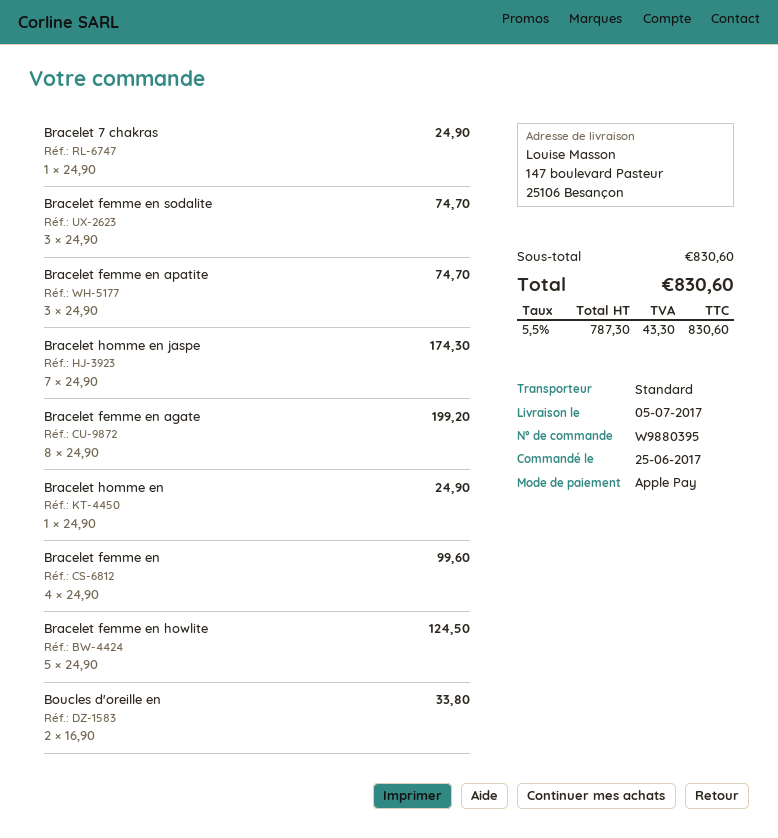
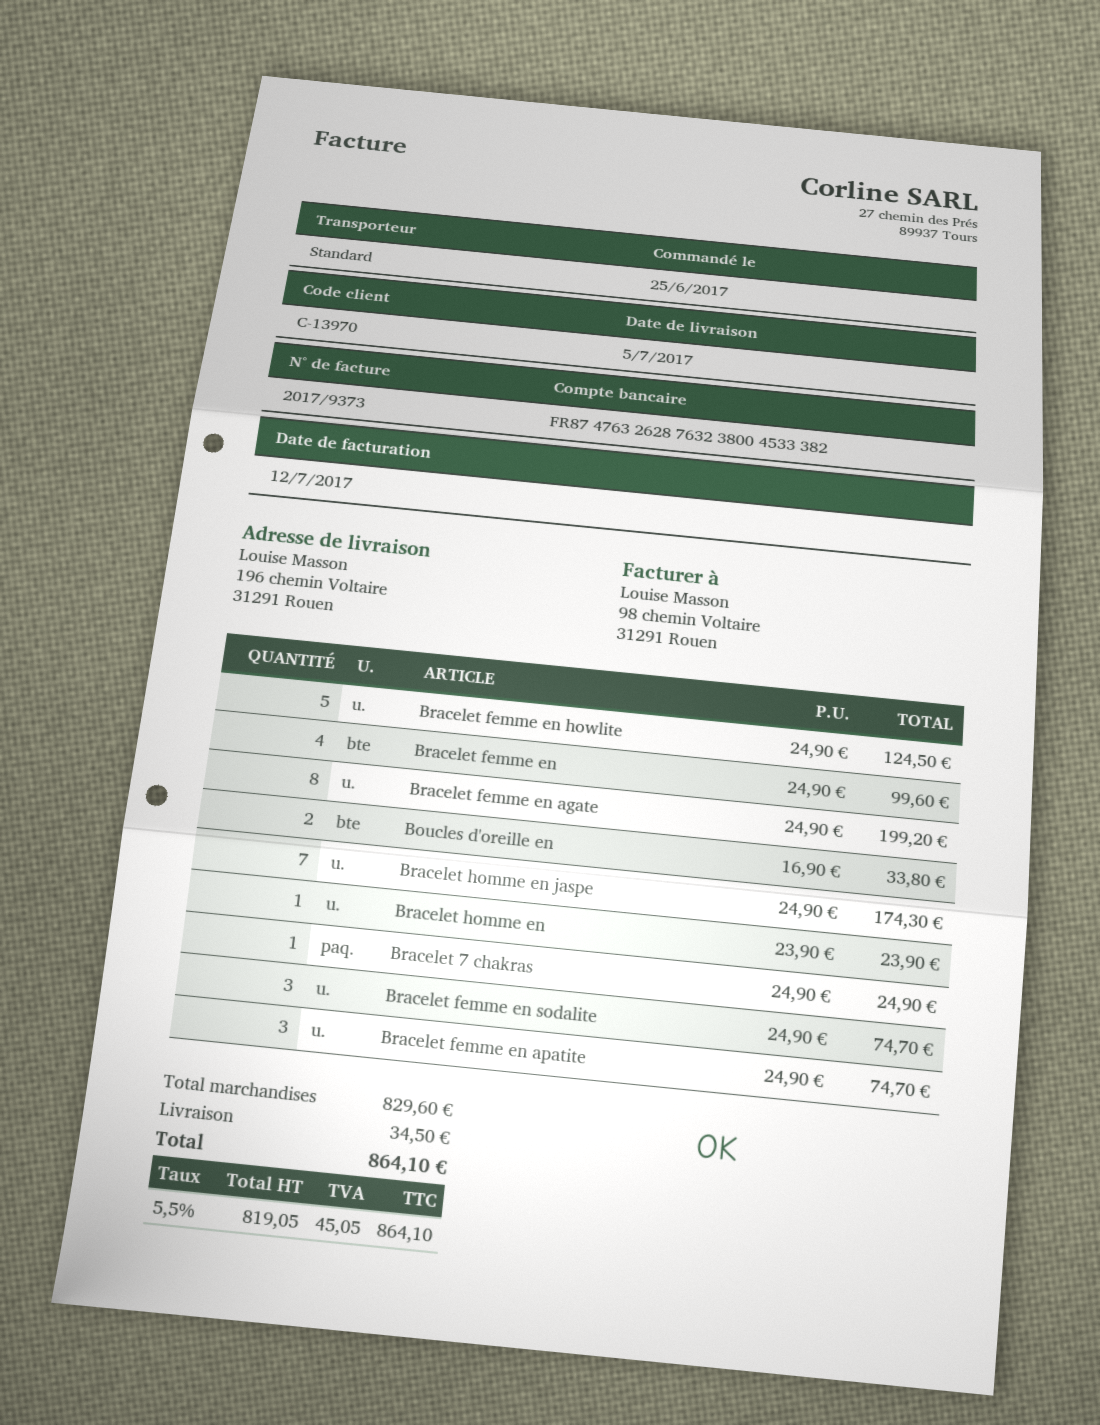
ship to: 147 boulevard Pasteur, 25106 Besançon -> 196 chemin Voltaire, 31291 Rouen
Bracelet homme en: 1 x 24.90 = 24.90 -> 1 x 23.90 = 23.90
subtotal: 830.60 -> 829.60
shipping: none -> 34.50
net: 787.30 -> 819.05
tax: 5.5% = 43.30 -> 5.5% = 45.05
total: 830.60 -> 864.10

